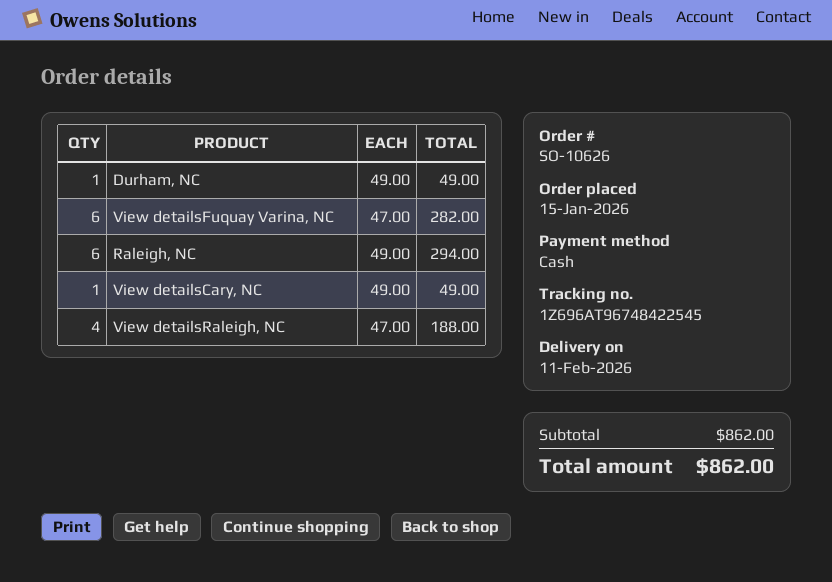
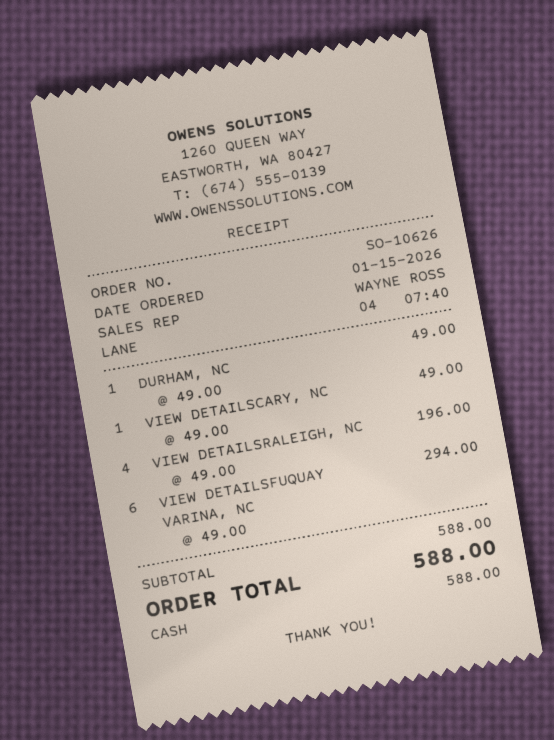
View detailsFuquay Varina, NC: 6 x 47.00 = 282.00 -> 6 x 49.00 = 294.00
Raleigh, NC: 6 x 49.00 = 294.00 -> none
View detailsRaleigh, NC: 4 x 47.00 = 188.00 -> 4 x 49.00 = 196.00
subtotal: 862.00 -> 588.00
total: 862.00 -> 588.00

